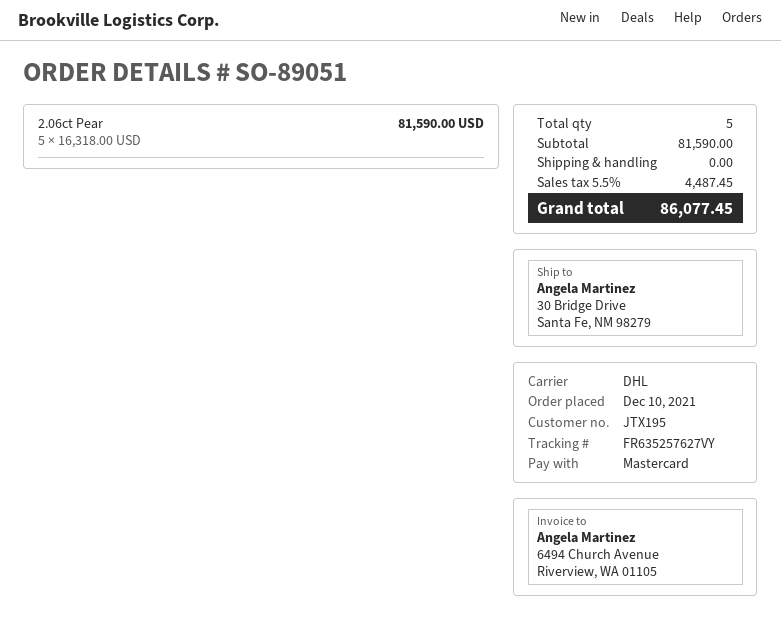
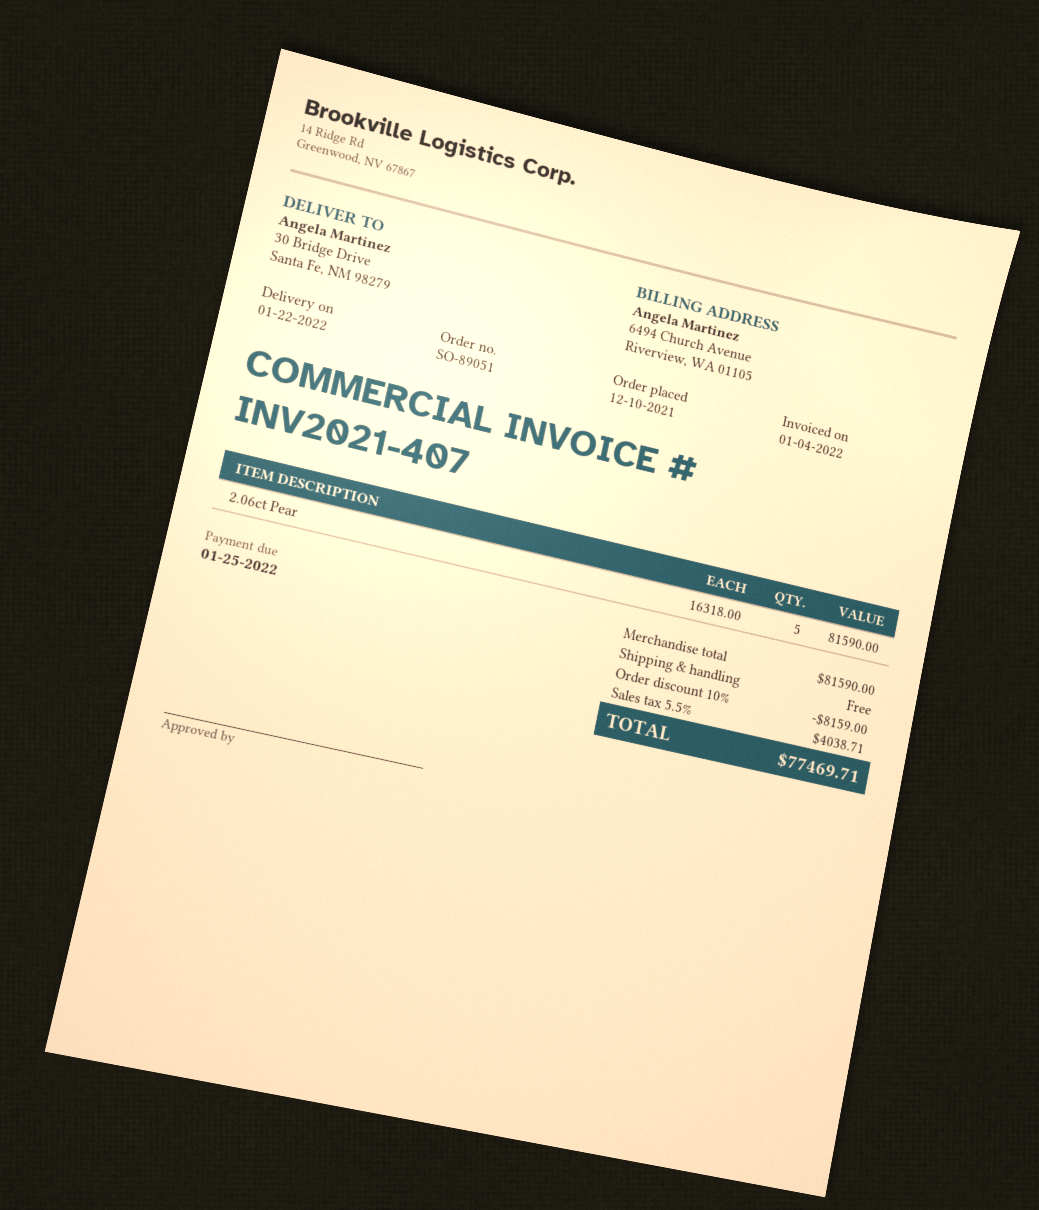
discount: none -> 10% = 8159.00
tax: 5.5% = 4487.45 -> 5.5% = 4038.71
total: 86077.45 -> 77469.71

